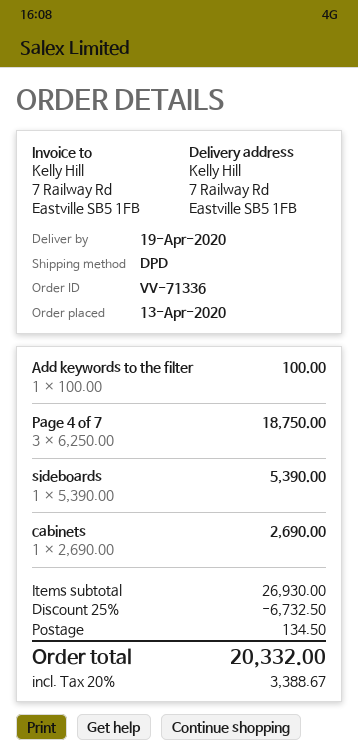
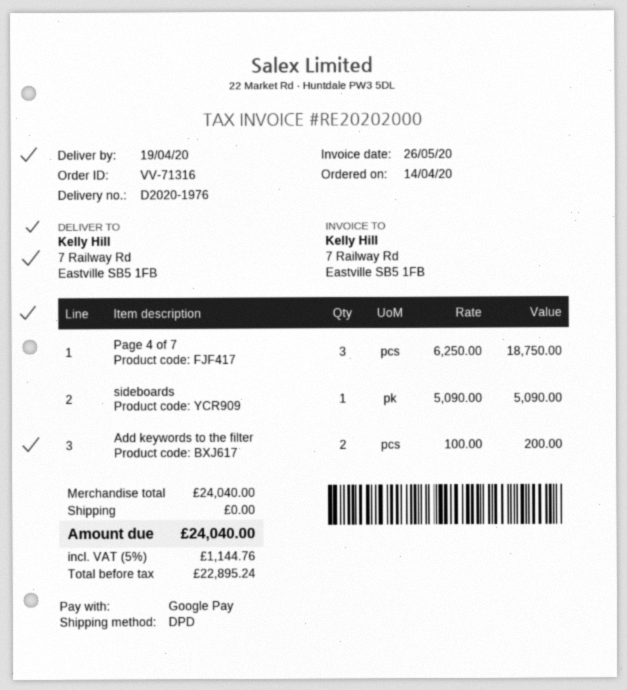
order number: VV-71336 -> VV-71316
order date: 2020-04-13 -> 2020-04-14
Add keywords to the filter: 1 x 100.00 = 100.00 -> 2 x 100.00 = 200.00
sideboards: 1 x 5390.00 = 5390.00 -> 1 x 5090.00 = 5090.00
cabinets: 1 x 2690.00 = 2690.00 -> none
subtotal: 26930.00 -> 24040.00
discount: 25% = 6732.50 -> none
shipping: 134.50 -> 0.00
tax: 20% = 3388.67 -> 5% = 1144.76
total: 20332.00 -> 24040.00

